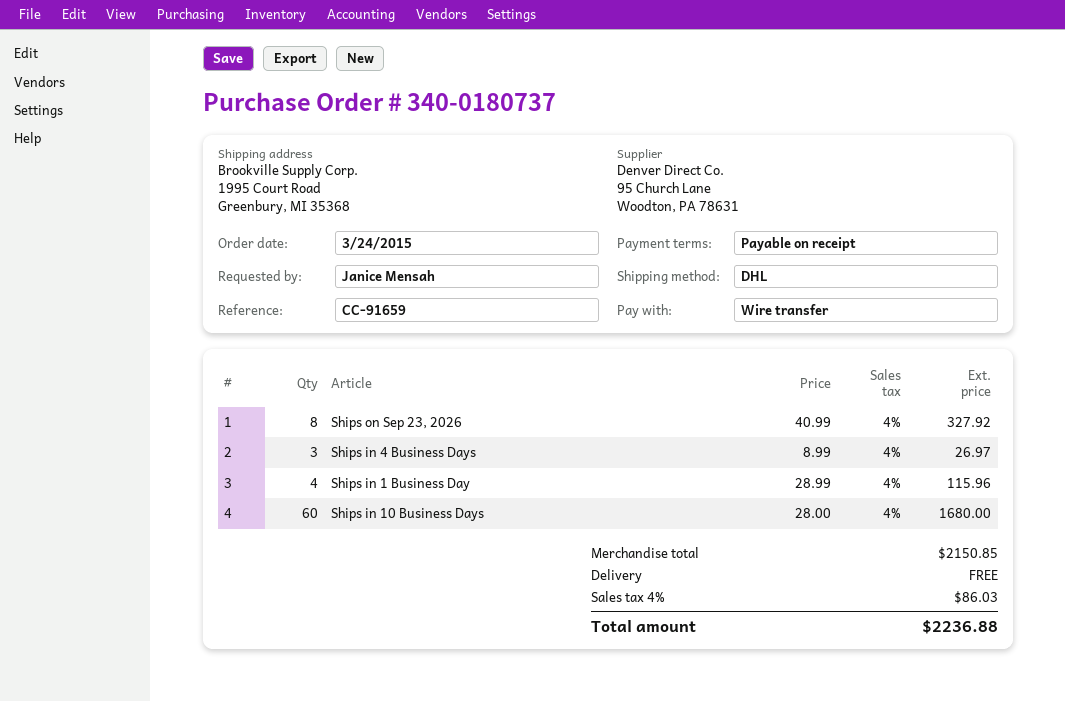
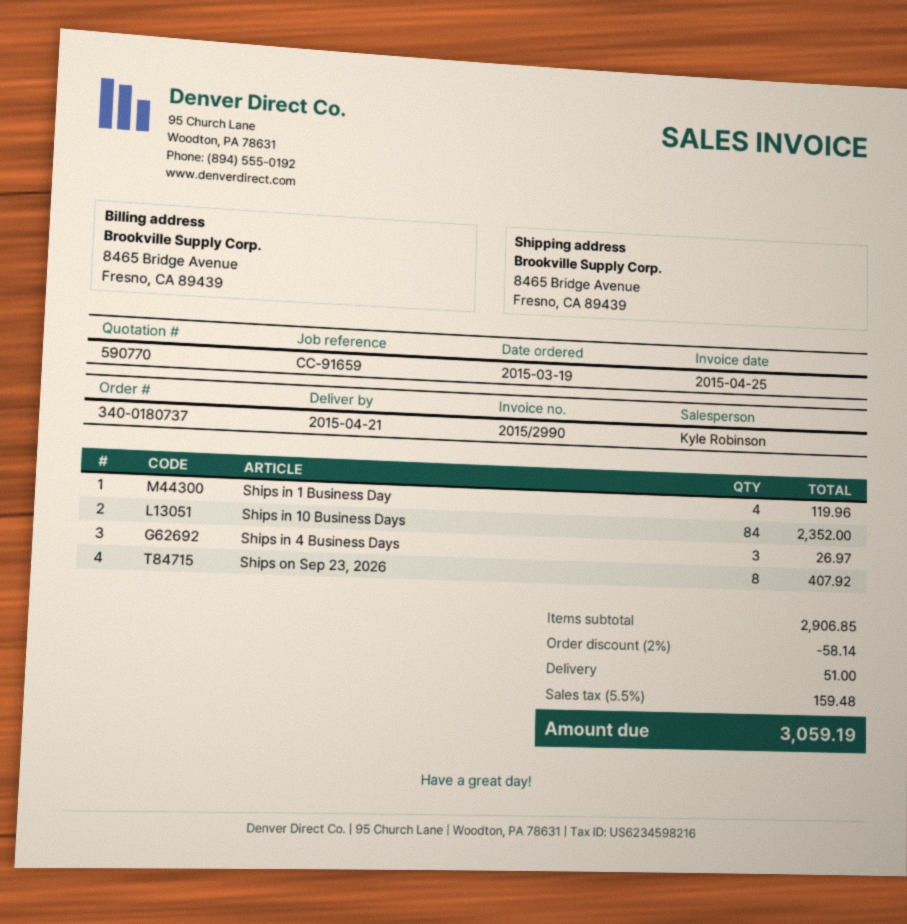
order date: 2015-03-24 -> 2015-03-19
ship to: 1995 Court Road, Greenbury, MI 35368 -> 8465 Bridge Avenue, Fresno, CA 89439
Ships on Sep 23, 2026: 8 for 327.92 -> 8 for 407.92
Ships in 1 Business Day: 4 for 115.96 -> 4 for 119.96
Ships in 10 Business Days: 60 for 1680.00 -> 84 for 2352.00
subtotal: 2150.85 -> 2906.85
discount: none -> 2% = 58.14
shipping: 0.00 -> 51.00
tax: 4% = 86.03 -> 5.5% = 159.48
total: 2236.88 -> 3059.19

